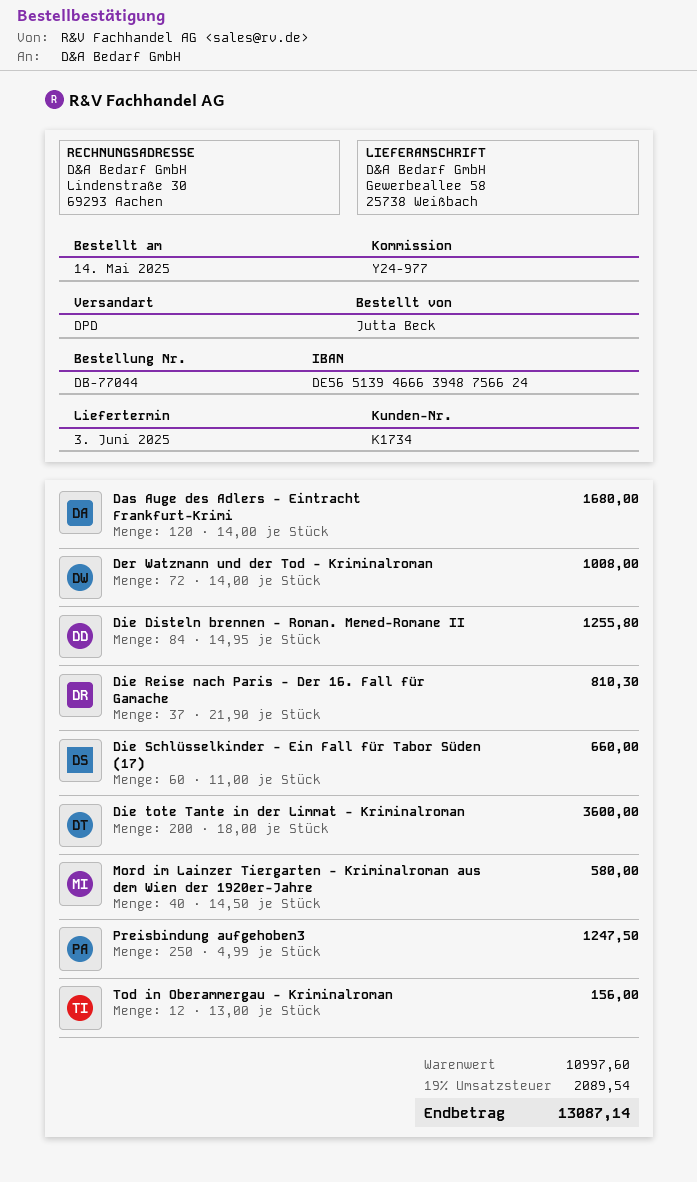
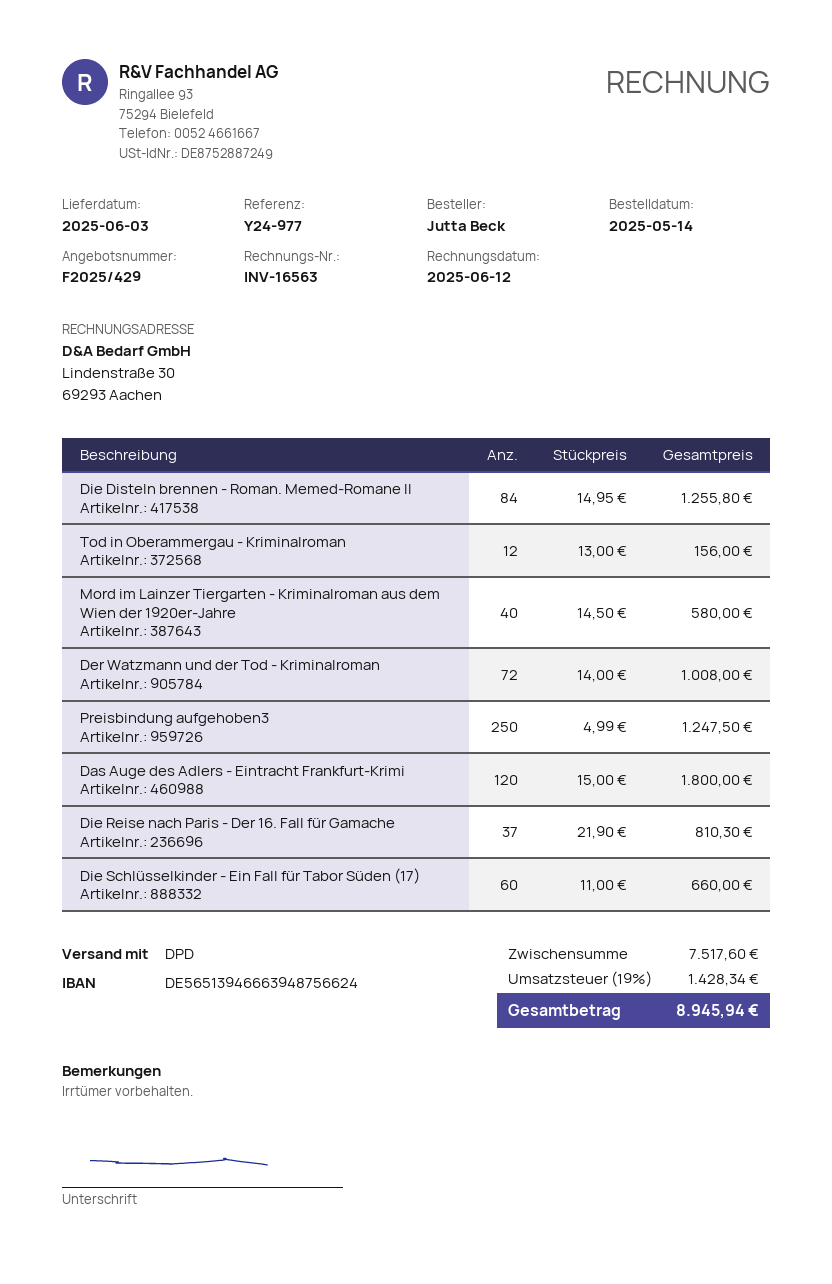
Das Auge des Adlers - Eintracht Frankfurt-Krimi: 120 x 14.00 = 1680.00 -> 120 x 15.00 = 1800.00
Die tote Tante in der Limmat - Kriminalroman: 200 x 18.00 = 3600.00 -> none
subtotal: 10997.60 -> 7517.60
tax: 19% = 2089.54 -> 19% = 1428.34
total: 13087.14 -> 8945.94

